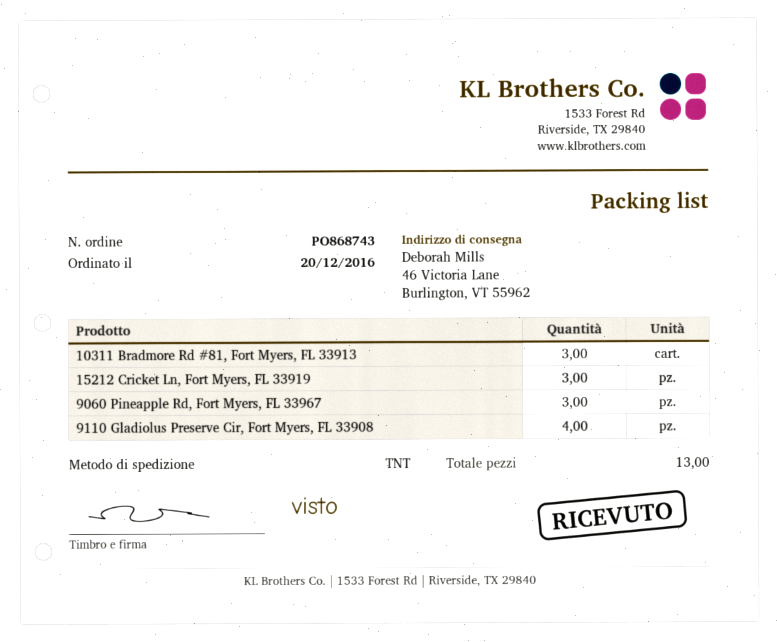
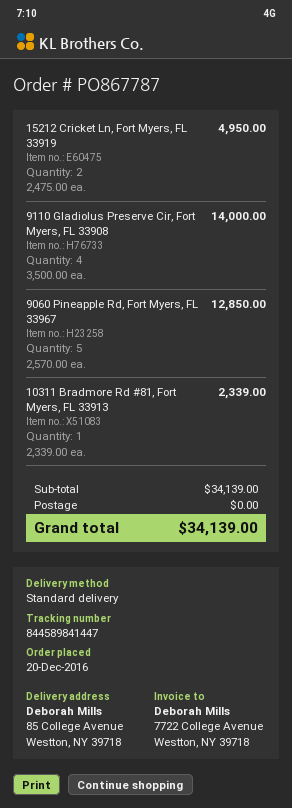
order number: PO868743 -> PO867787
shipping method: TNT -> standard
ship to: 46 Victoria Lane, Burlington, VT 55962 -> 85 College Avenue, Westton, NY 39718
10311 Bradmore Rd #81, Fort Myers, FL 33913: 3 -> 1
15212 Cricket Ln, Fort Myers, FL 33919: 3 -> 2
9060 Pineapple Rd, Fort Myers, FL 33967: 3 -> 5

